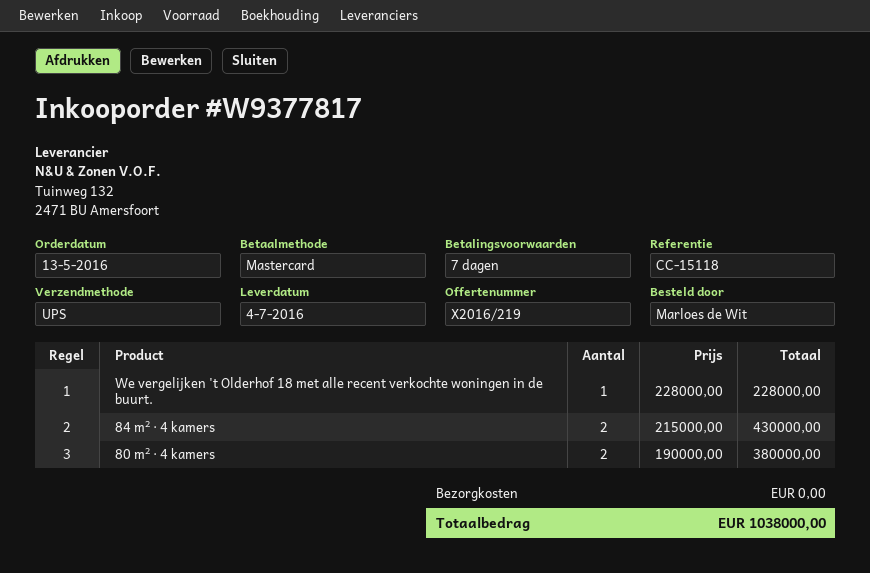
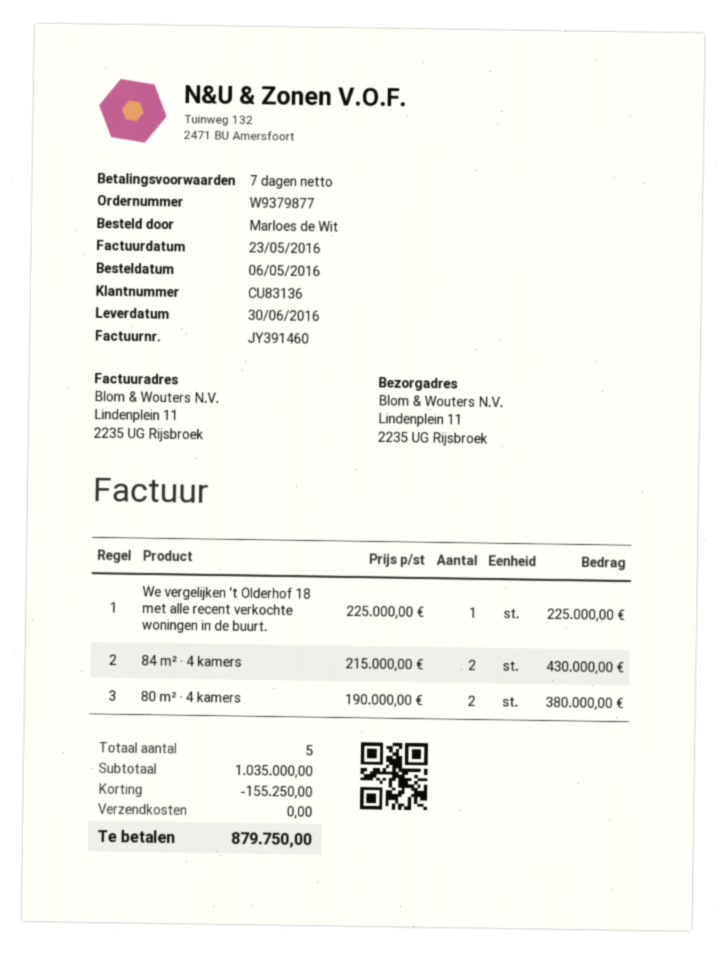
order number: W9377817 -> W9379877
order date: 2016-05-13 -> 2016-05-06
delivery date: 2016-07-04 -> 2016-06-30
We vergelijken 't Olderhof 18 met alle recent verkochte woningen in de buurt.: 1 x 228000.00 = 228000.00 -> 1 x 225000.00 = 225000.00
discount: none -> 155250.00
total: 1038000.00 -> 879750.00

